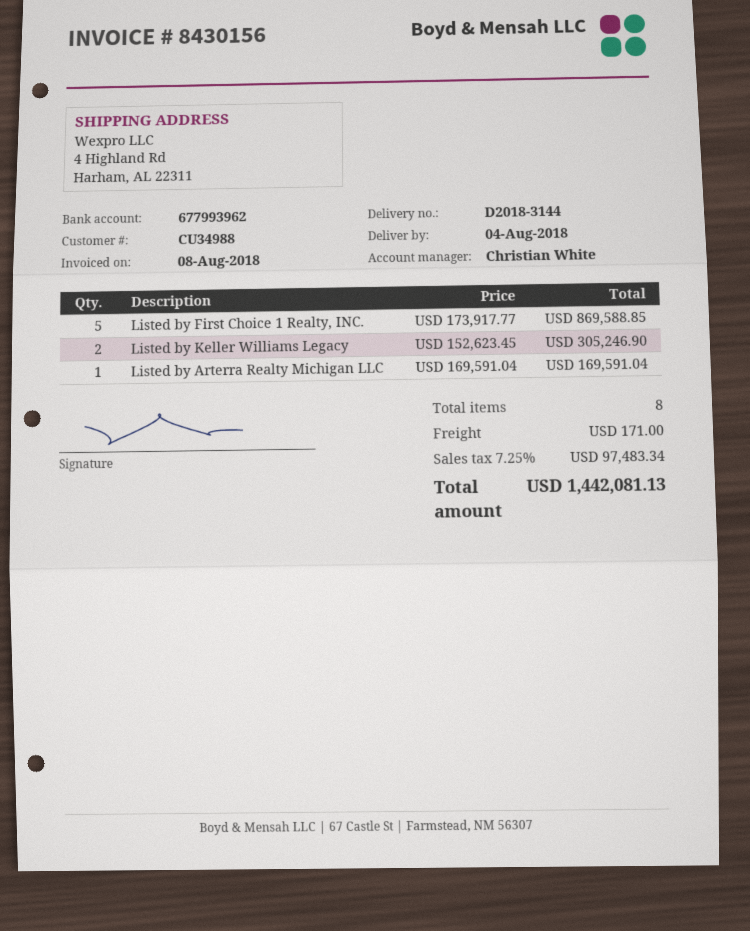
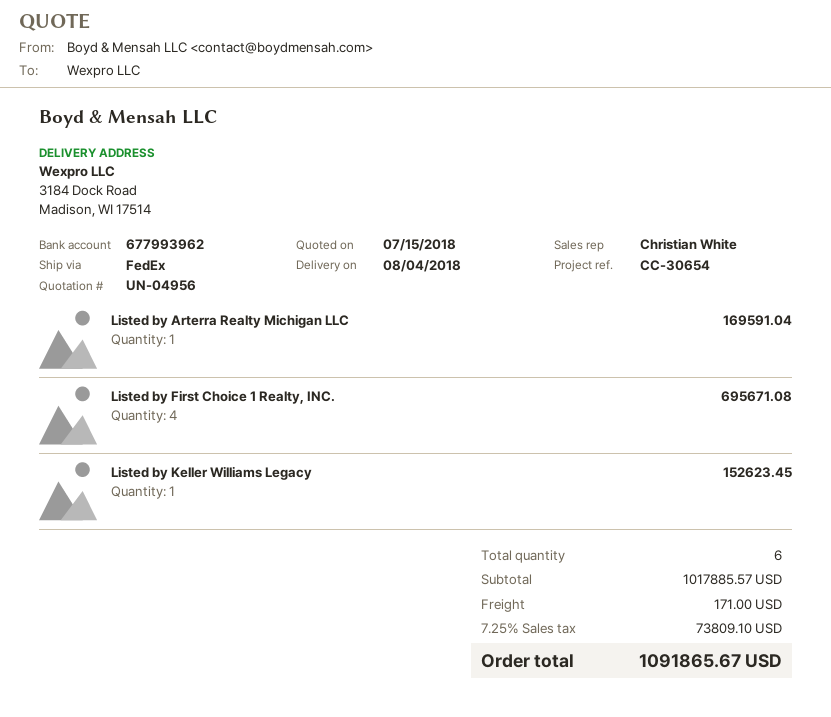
ship to: 4 Highland Rd, Harham, AL 22311 -> 3184 Dock Road, Madison, WI 17514
Listed by First Choice 1 Realty, INC.: 5 for 869588.85 -> 4 for 695671.08
Listed by Keller Williams Legacy: 2 for 305246.90 -> 1 for 152623.45
total quantity: 8 -> 6
tax: 7.25% = 97483.34 -> 7.25% = 73809.10
total: 1442081.13 -> 1091865.67

